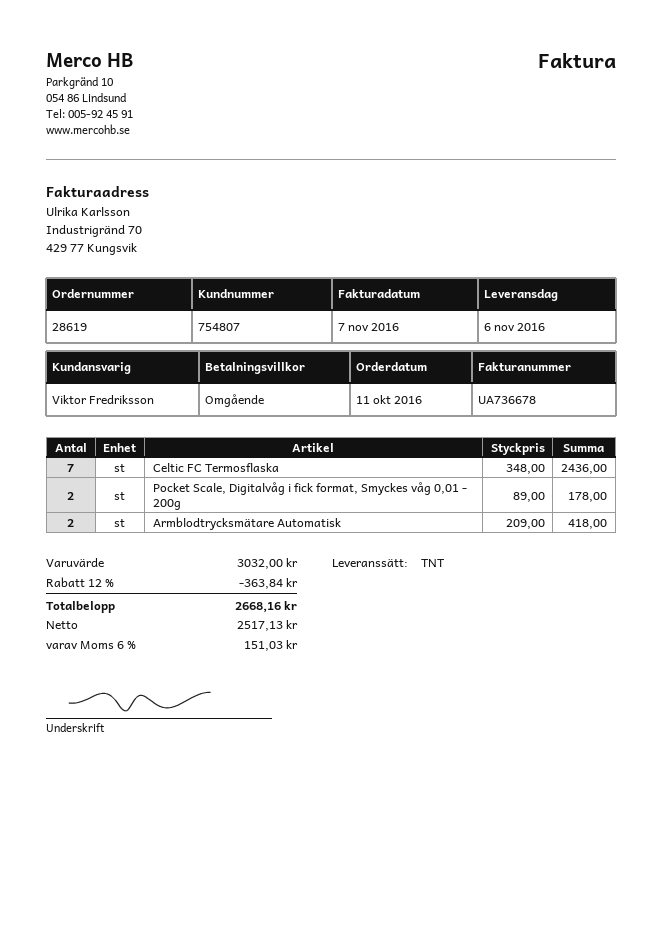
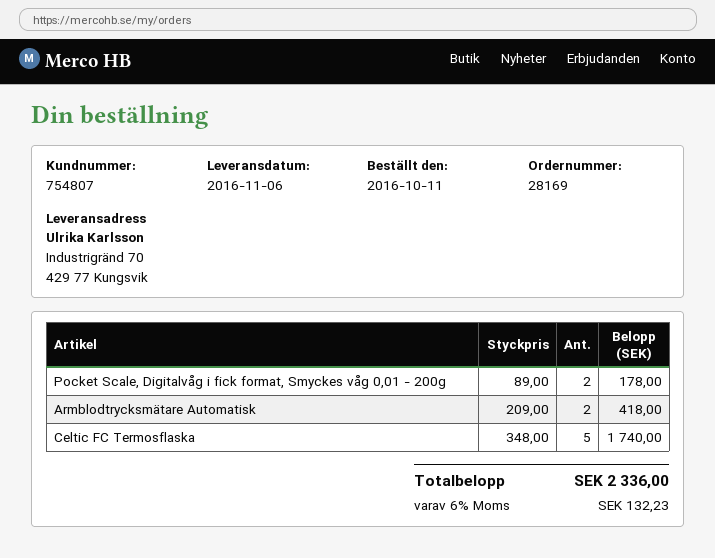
order number: 28619 -> 28169
Celtic FC Termosflaska: 7 x 348.00 = 2436.00 -> 5 x 348.00 = 1740.00
discount: 12% = 363.84 -> none
tax: 6% = 151.03 -> 6% = 132.23
total: 2668.16 -> 2336.00

